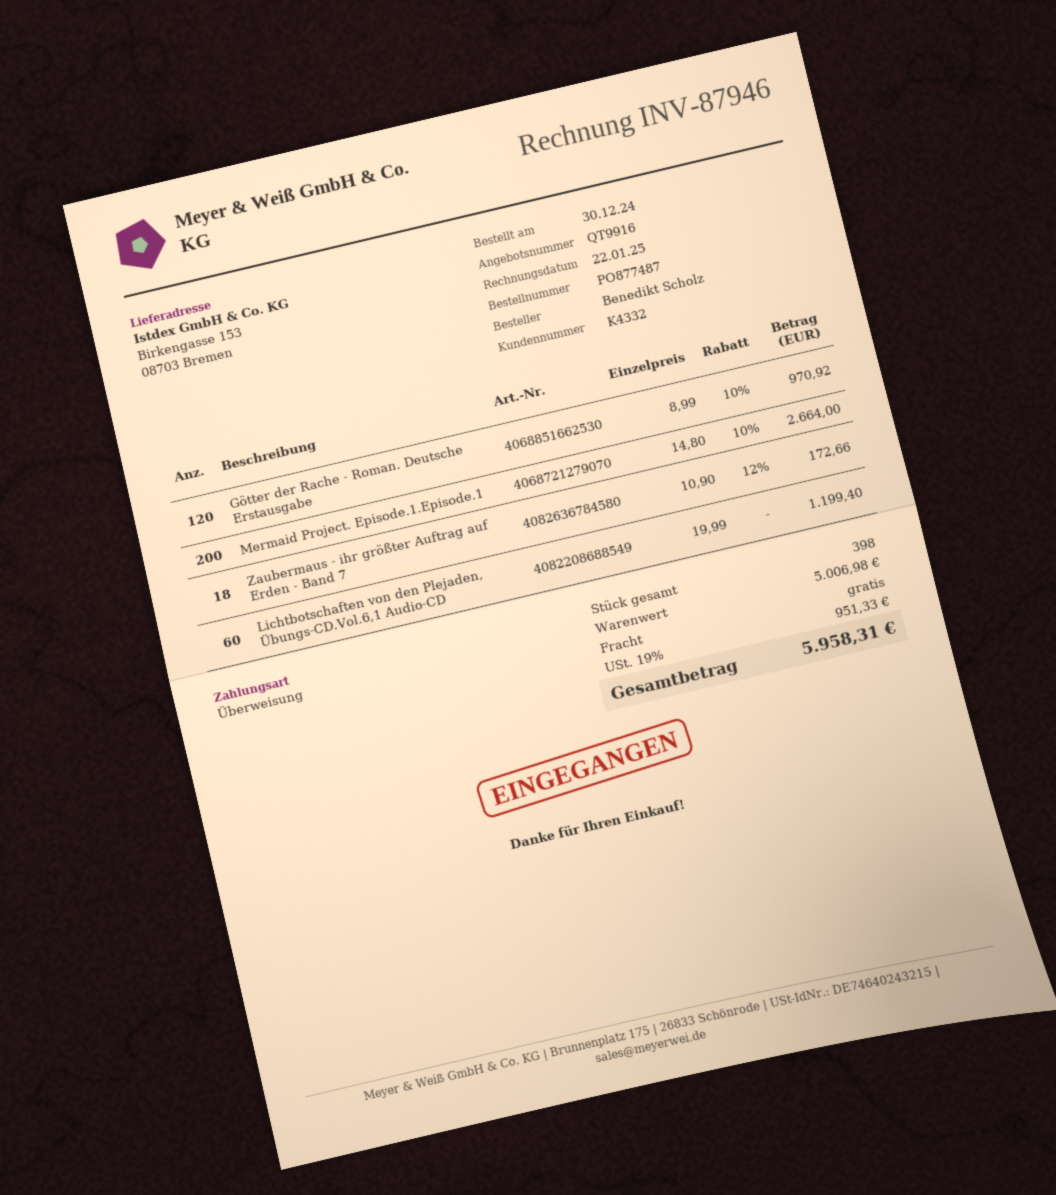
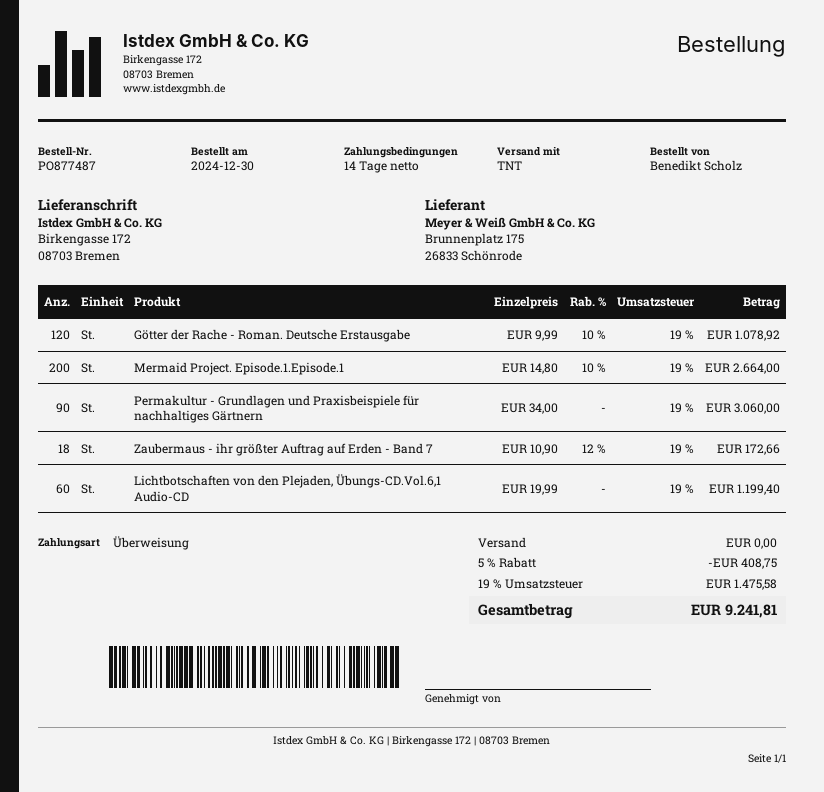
ship to: Birkengasse 153, 08703 Bremen -> Birkengasse 172, 08703 Bremen
Götter der Rache - Roman. Deutsche Erstausgabe: 120 x 8.99 - 10% = 970.92 -> 120 x 9.99 - 10% = 1078.92
Permakultur - Grundlagen und Praxisbeispiele für nachhaltiges Gärtnern: none -> 90 x 34.00 = 3060.00
discount: none -> 5% = 408.75
tax: 19% = 951.33 -> 19% = 1475.58
total: 5958.31 -> 9241.81

